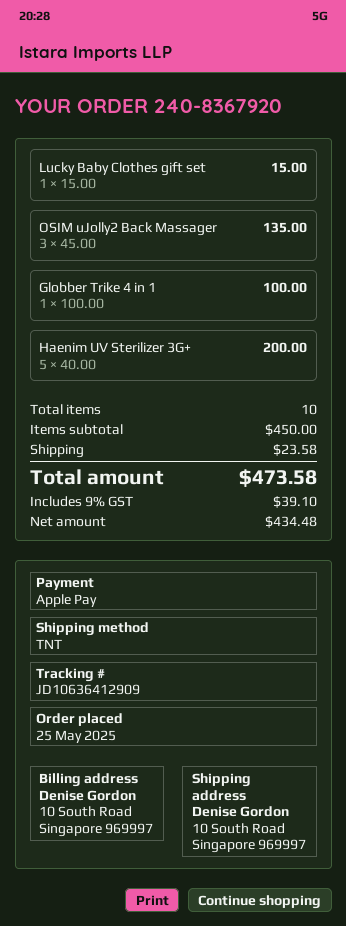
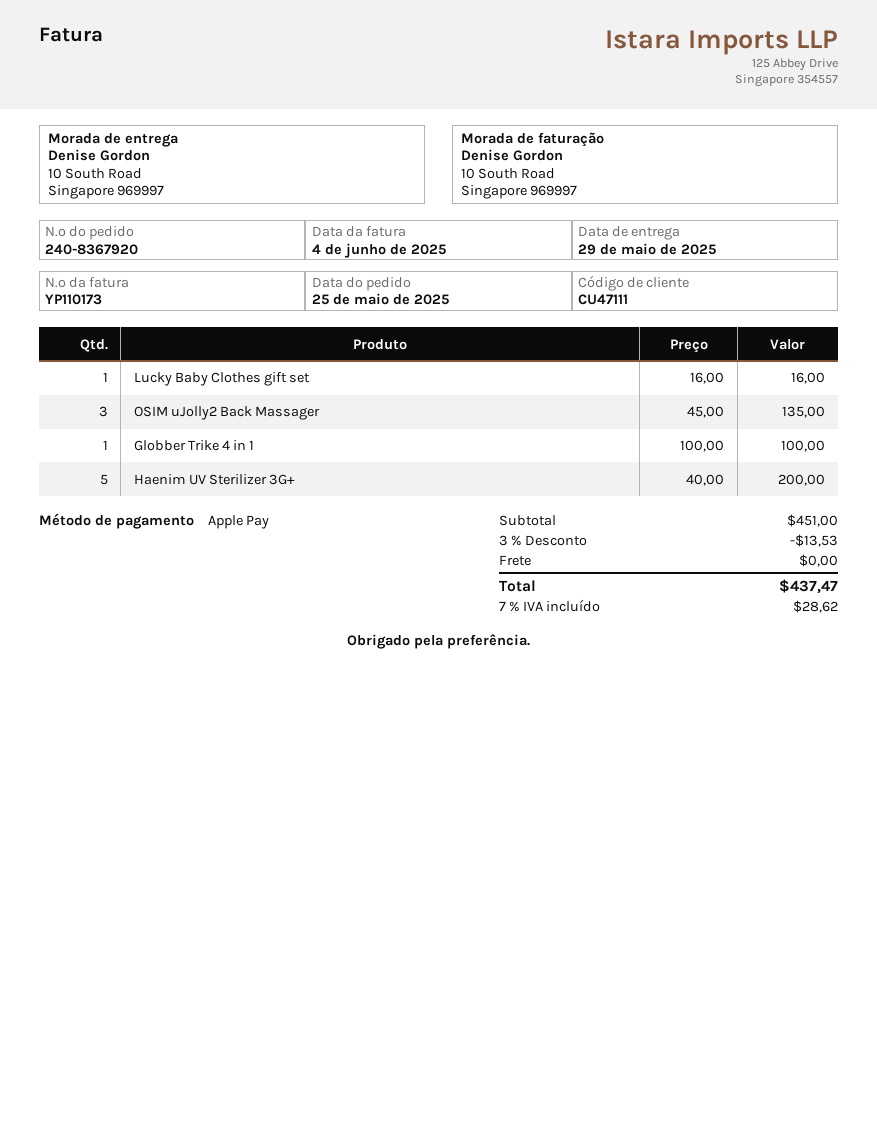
Lucky Baby Clothes gift set: 1 x 15.00 = 15.00 -> 1 x 16.00 = 16.00
subtotal: 450.00 -> 451.00
discount: none -> 3% = 13.53
shipping: 23.58 -> 0.00
tax: 9% = 39.10 -> 7% = 28.62
total: 473.58 -> 437.47

